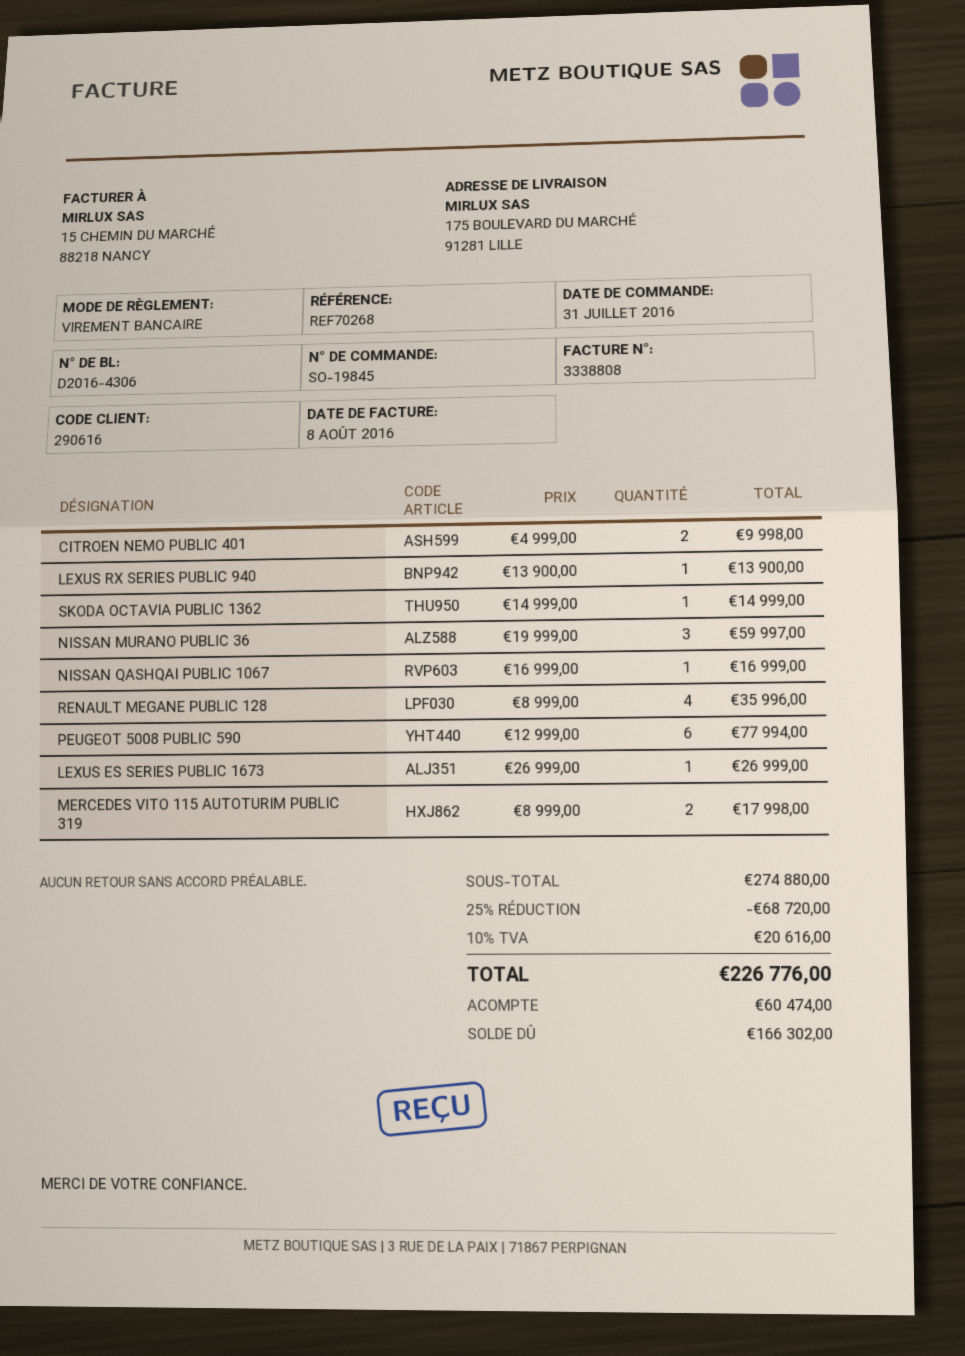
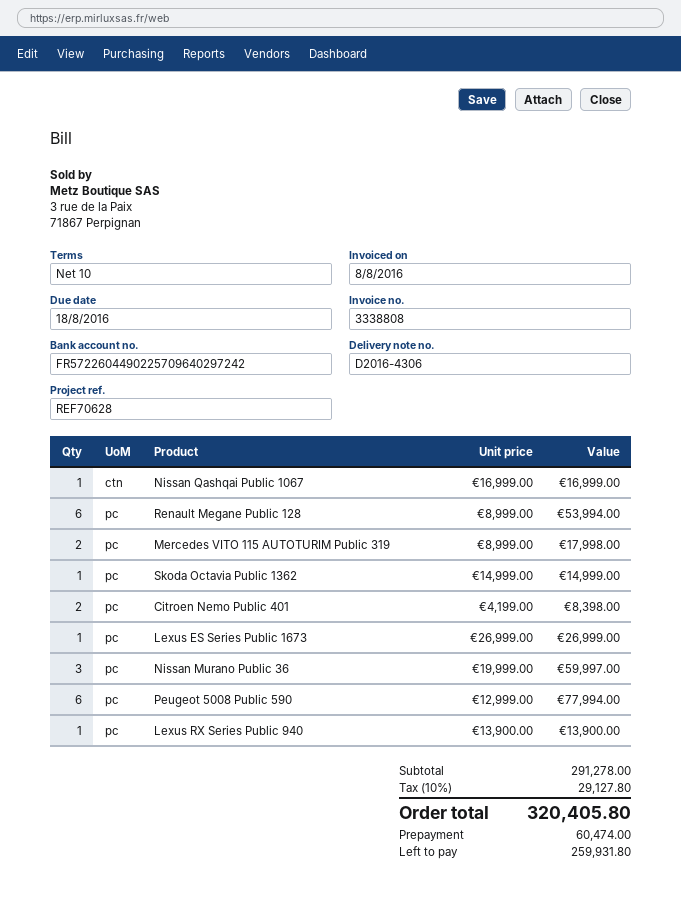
reference: REF70268 -> REF70628
CITROEN NEMO PUBLIC 401: 2 x 4999.00 = 9998.00 -> 2 x 4199.00 = 8398.00
RENAULT MEGANE PUBLIC 128: 4 x 8999.00 = 35996.00 -> 6 x 8999.00 = 53994.00
subtotal: 274880.00 -> 291278.00
discount: 25% = 68720.00 -> none
tax: 10% = 20616.00 -> 10% = 29127.80
total: 226776.00 -> 320405.80
balance: 166302.00 -> 259931.80

